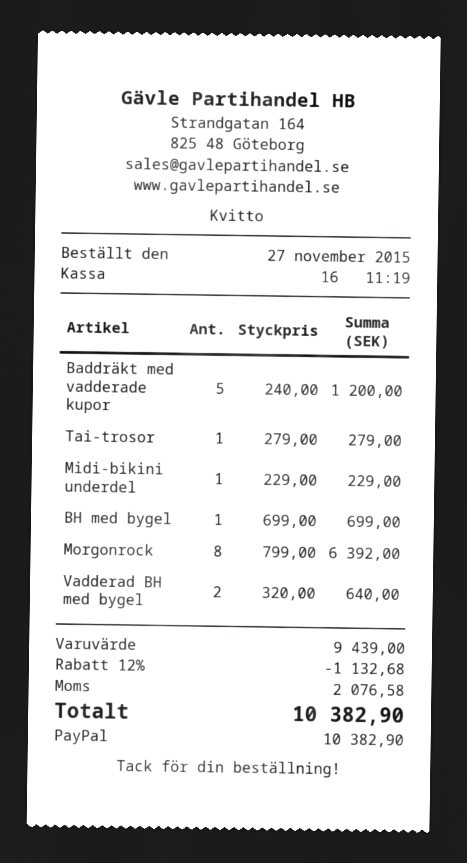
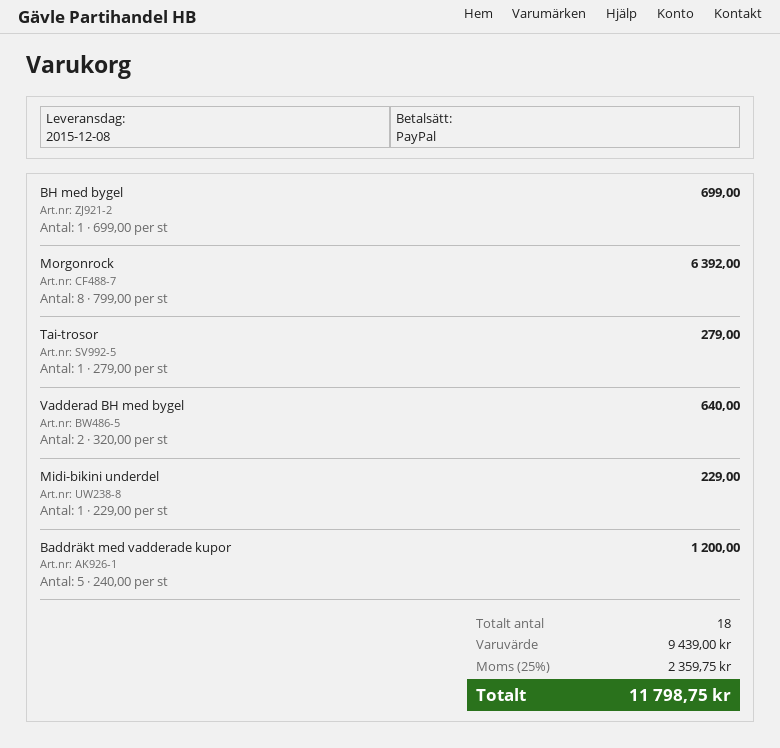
discount: 12% = 1132.68 -> none
tax: 2076.58 -> 2359.75
total: 10382.90 -> 11798.75

